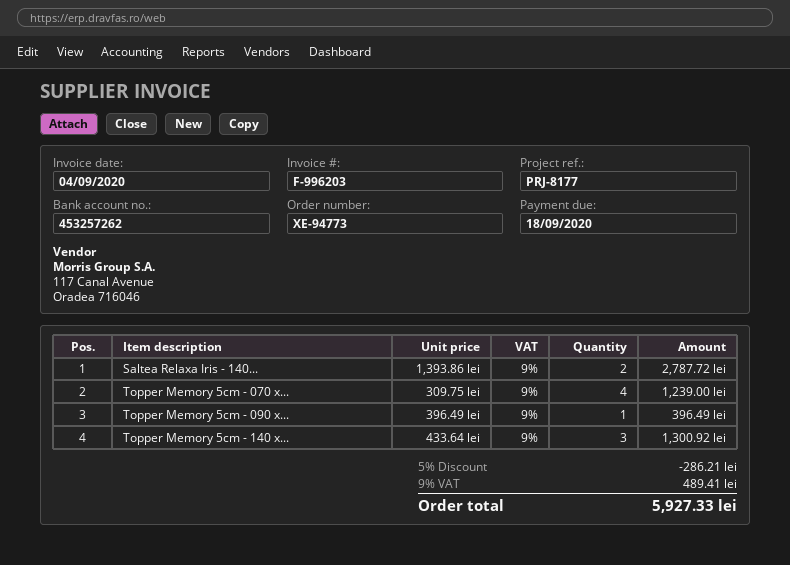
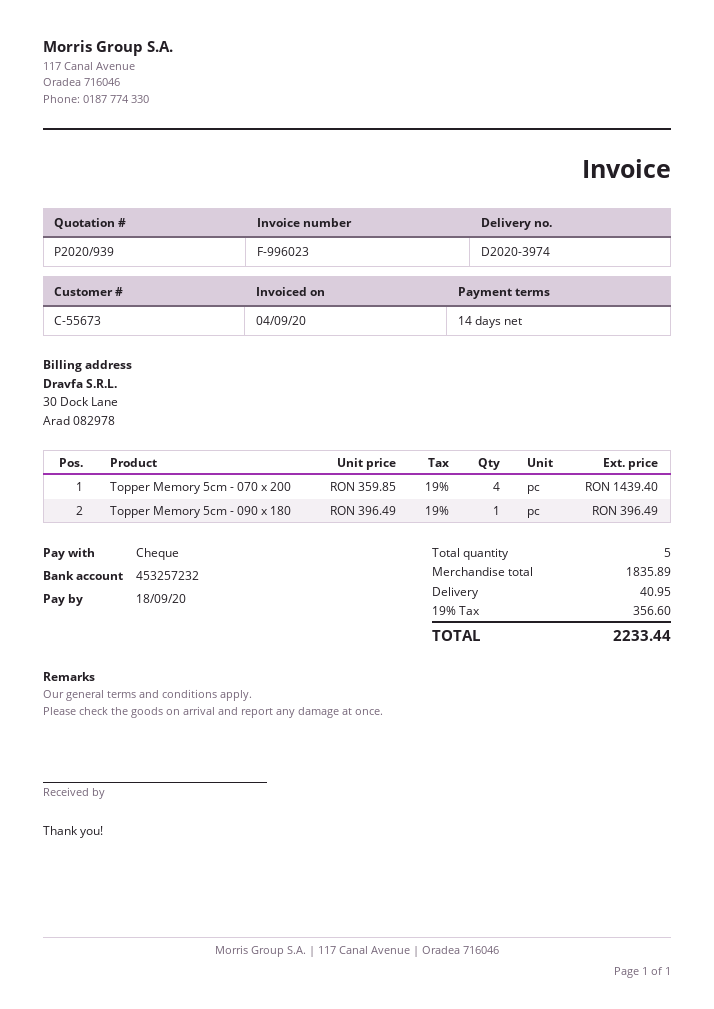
invoice number: F-996203 -> F-996023
bank account: 453257262 -> 453257232
Saltea Relaxa Iris - 140...: 2 x 1393.86 = 2787.72 -> none
Topper Memory 5cm - 070 x...: 4 x 309.75 = 1239.00 -> 4 x 359.85 = 1439.40
Topper Memory 5cm - 140 x...: 3 x 433.64 = 1300.92 -> none
discount: 5% = 286.21 -> none
shipping: none -> 40.95
tax: 9% = 489.41 -> 19% = 356.60
total: 5927.33 -> 2233.44

